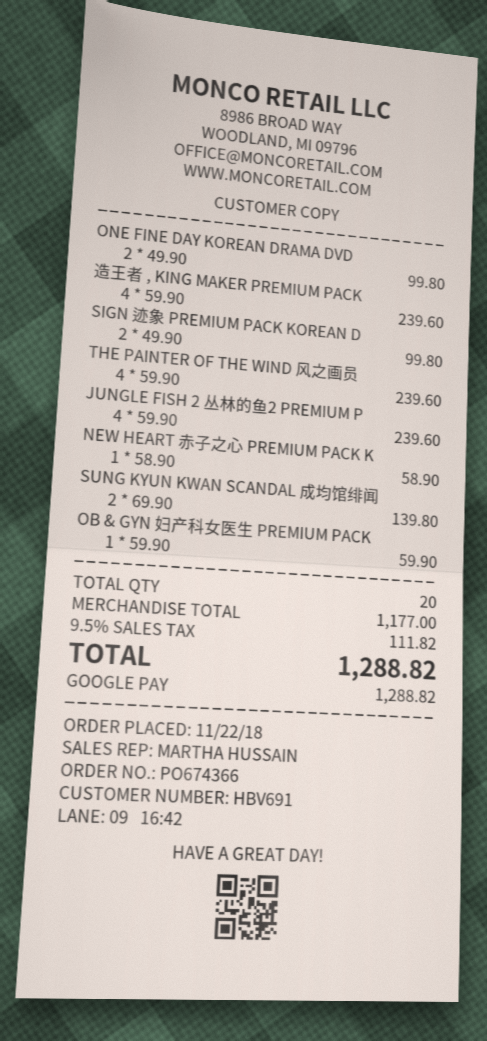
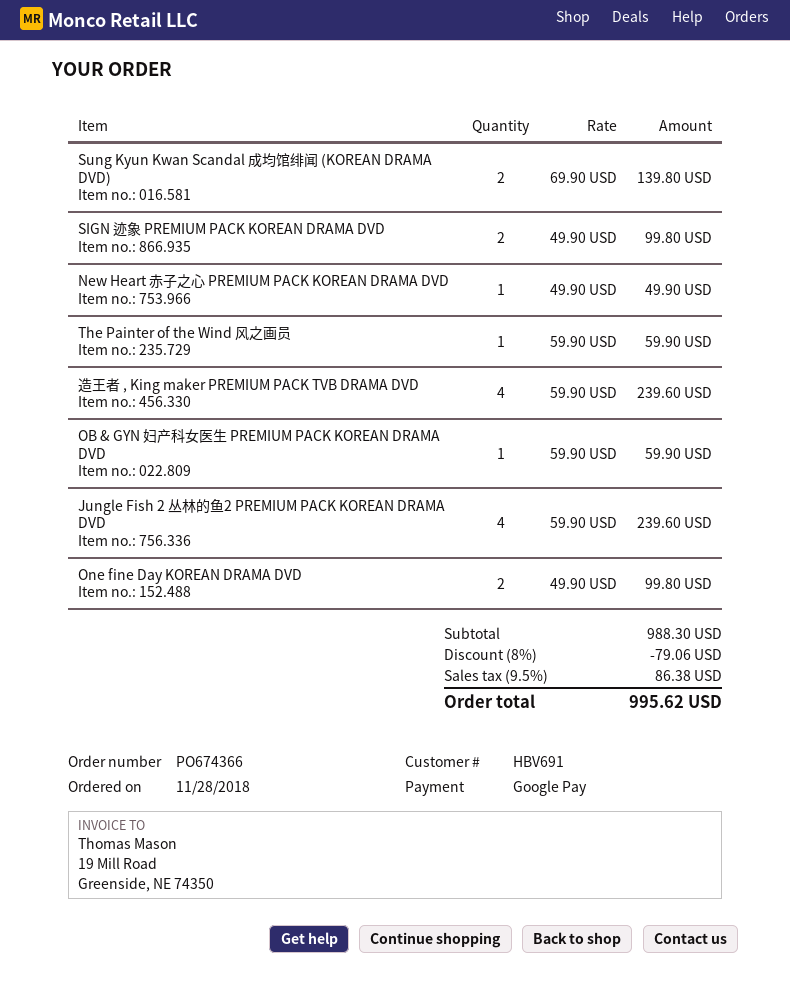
order date: 2018-11-22 -> 2018-11-28
THE PAINTER OF THE WIND 风之画员: 4 x 59.90 = 239.60 -> 1 x 59.90 = 59.90
NEW HEART 赤子之心 PREMIUM PACK K: 1 x 58.90 = 58.90 -> 1 x 49.90 = 49.90
subtotal: 1177.00 -> 988.30
discount: none -> 8% = 79.06
tax: 9.5% = 111.82 -> 9.5% = 86.38
total: 1288.82 -> 995.62

